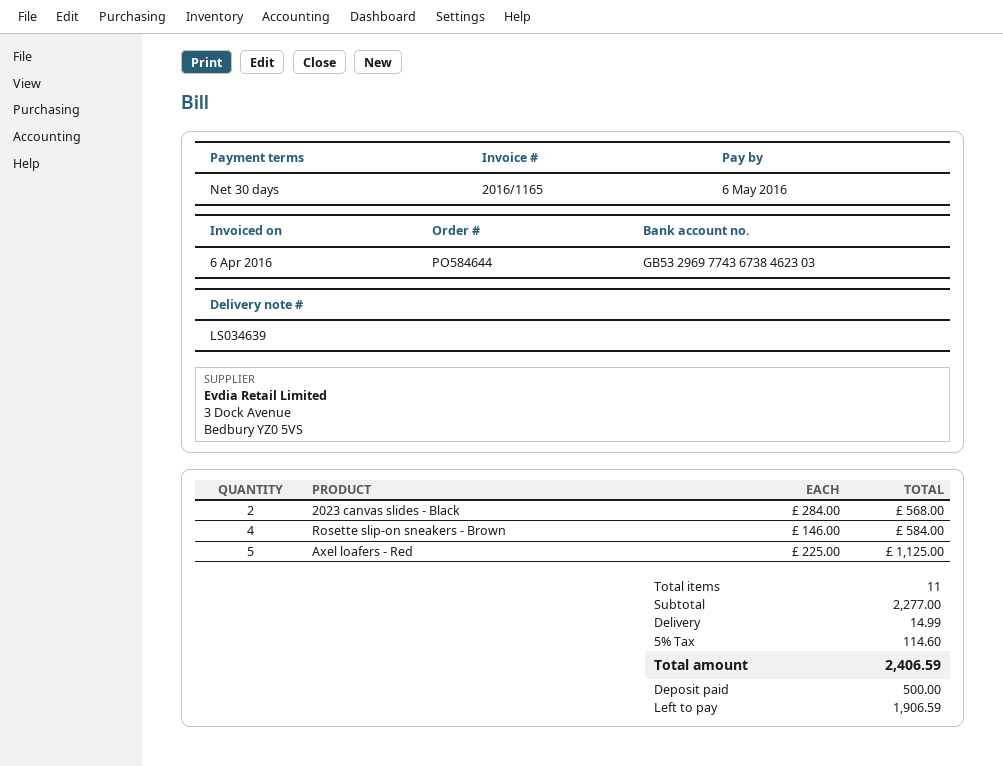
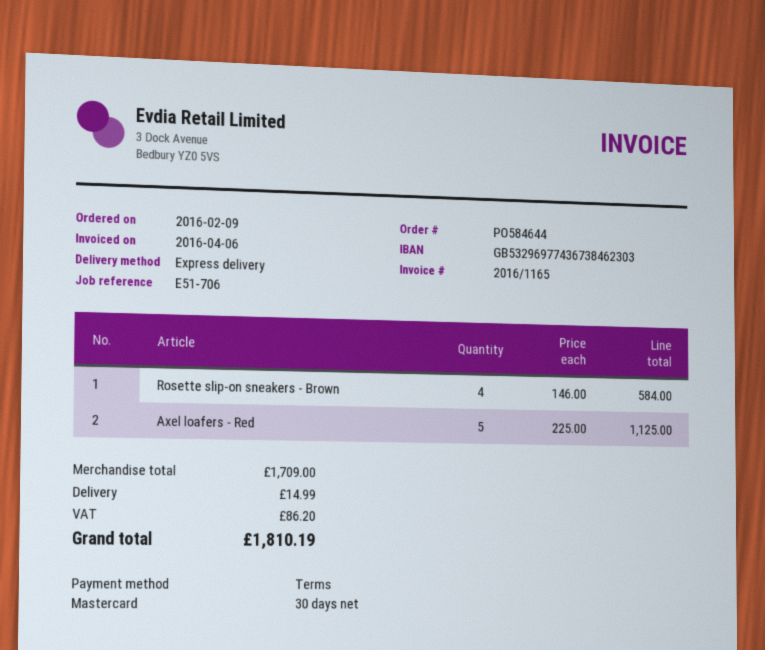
2023 canvas slides - Black: 2 x 284.00 = 568.00 -> none
subtotal: 2277.00 -> 1709.00
tax: 114.60 -> 86.20
total: 2406.59 -> 1810.19

